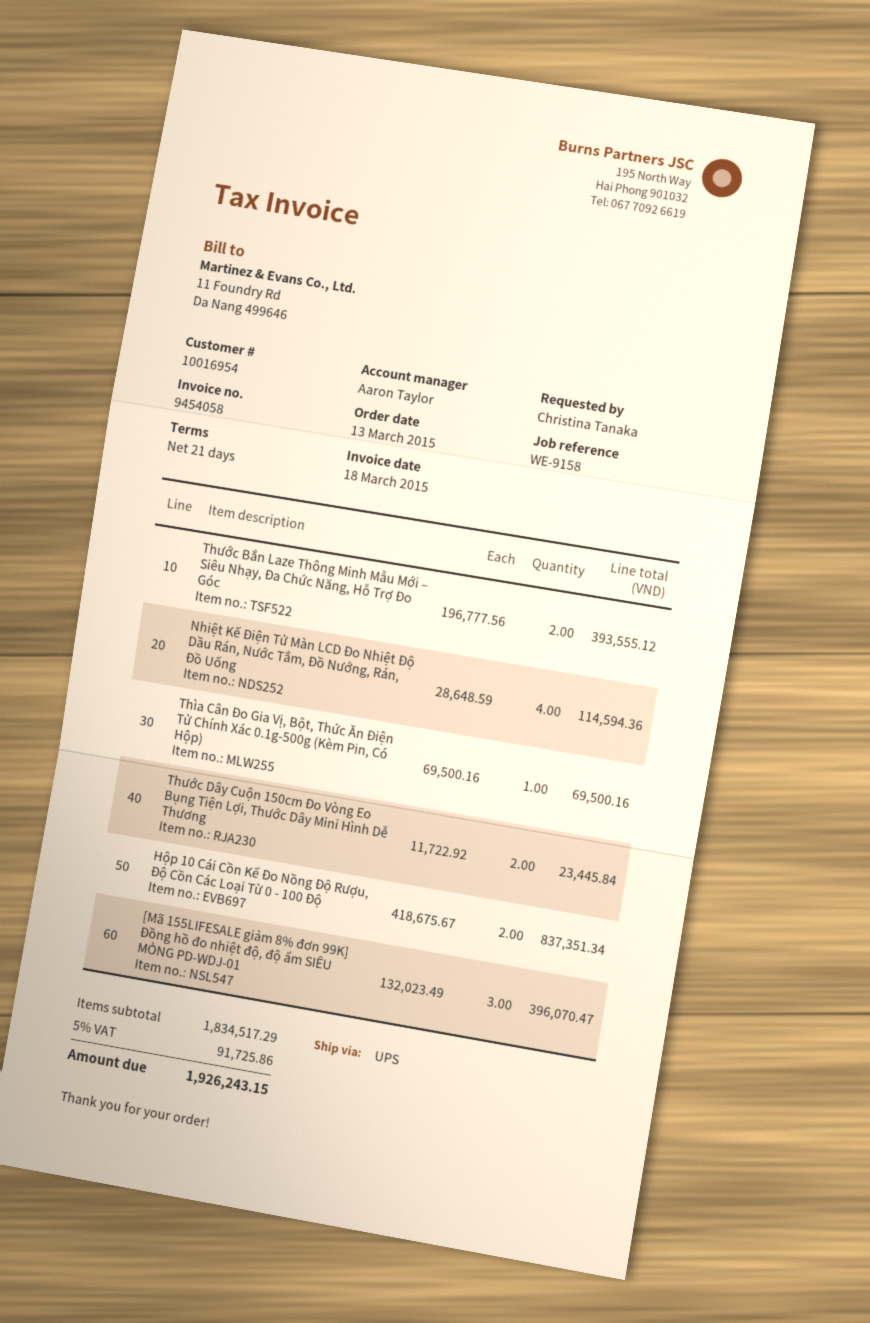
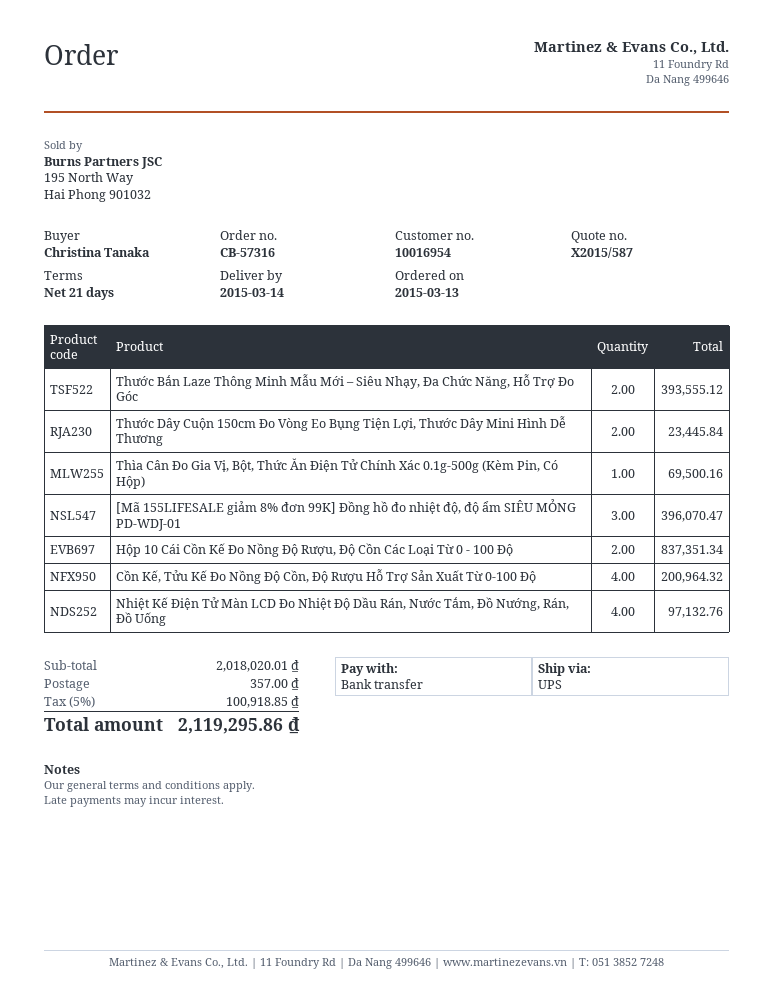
Nhiệt Kế Điện Tử Màn LCD Đo Nhiệt Độ Dầu Rán, Nước Tắm, Đồ Nướng, Rán, Đồ Uống: 4 for 114594.36 -> 4 for 97132.76
Cồn Kế, Tửu Kế Đo Nồng Độ Cồn, Độ Rượu Hỗ Trợ Sản Xuất Từ 0-100 Độ: none -> 4 for 200964.32
subtotal: 1834517.29 -> 2018020.01
shipping: none -> 357.00
tax: 5% = 91725.86 -> 5% = 100918.85
total: 1926243.15 -> 2119295.86

